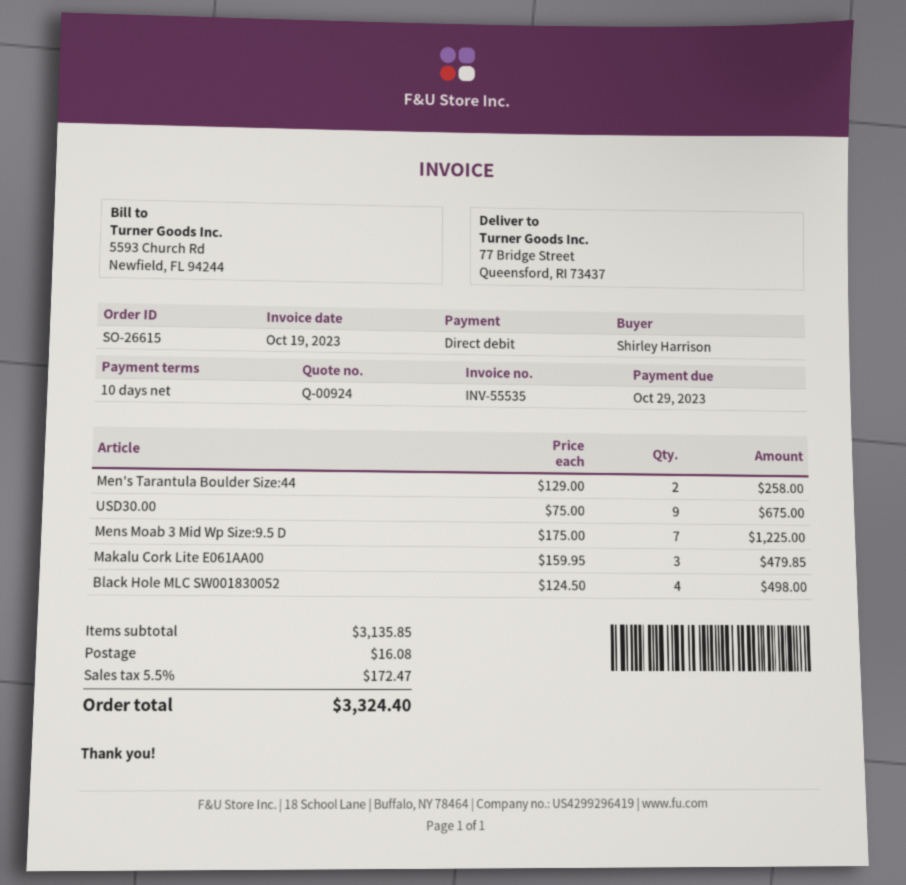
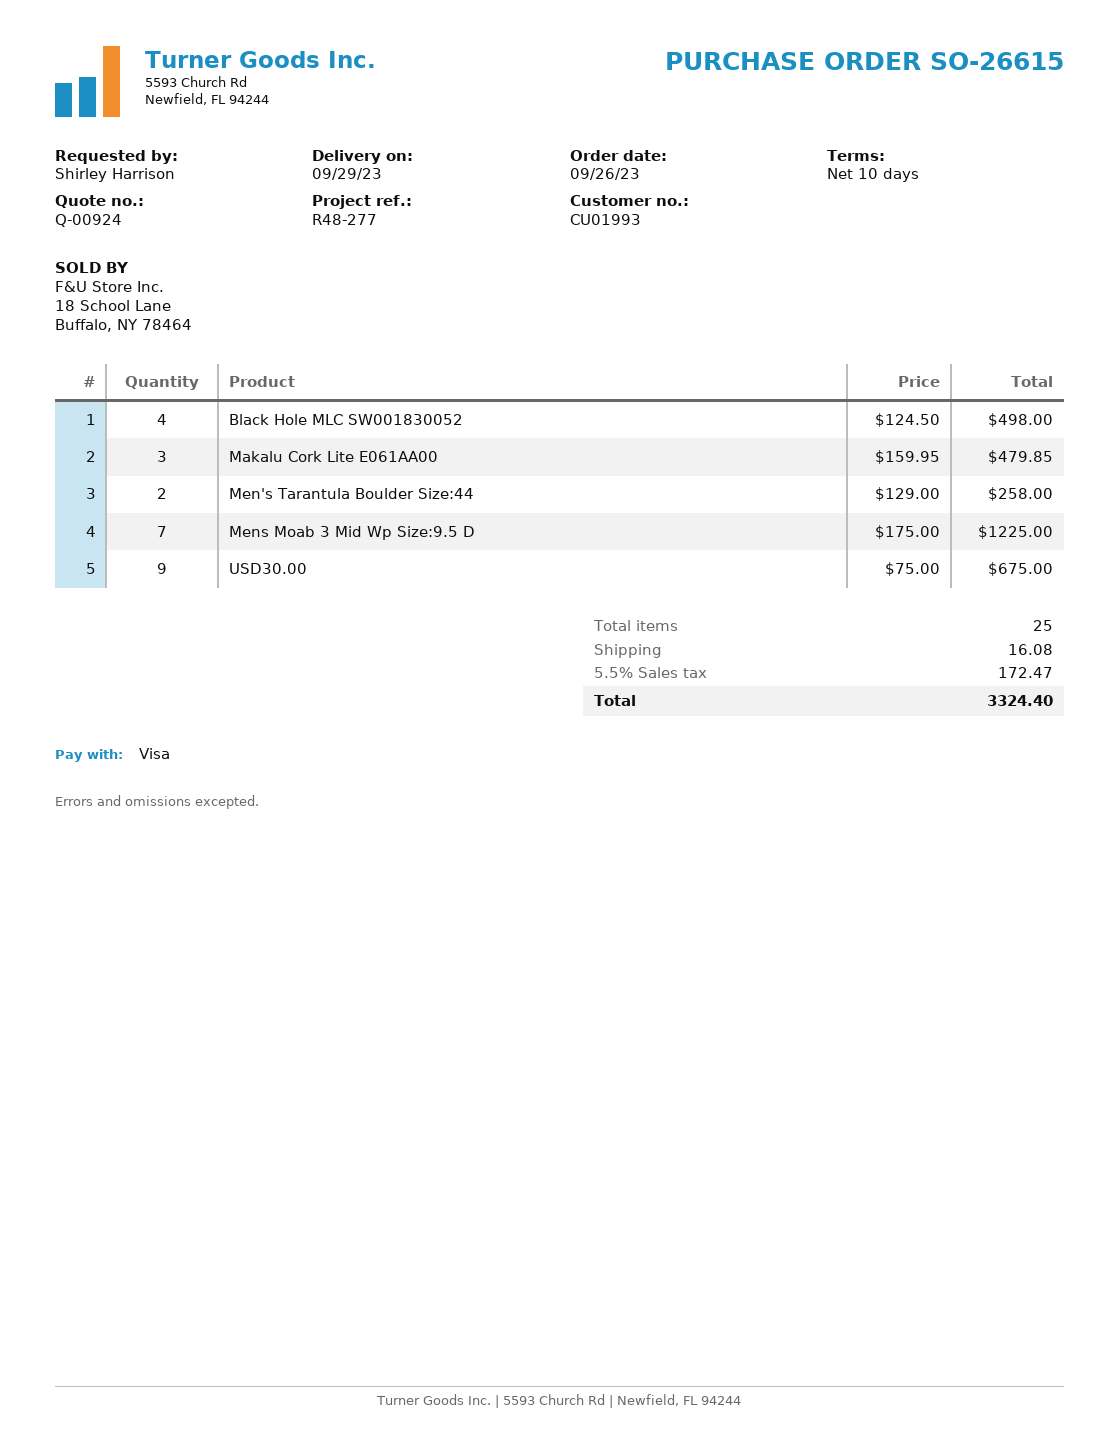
payment method: direct debit -> Visa

